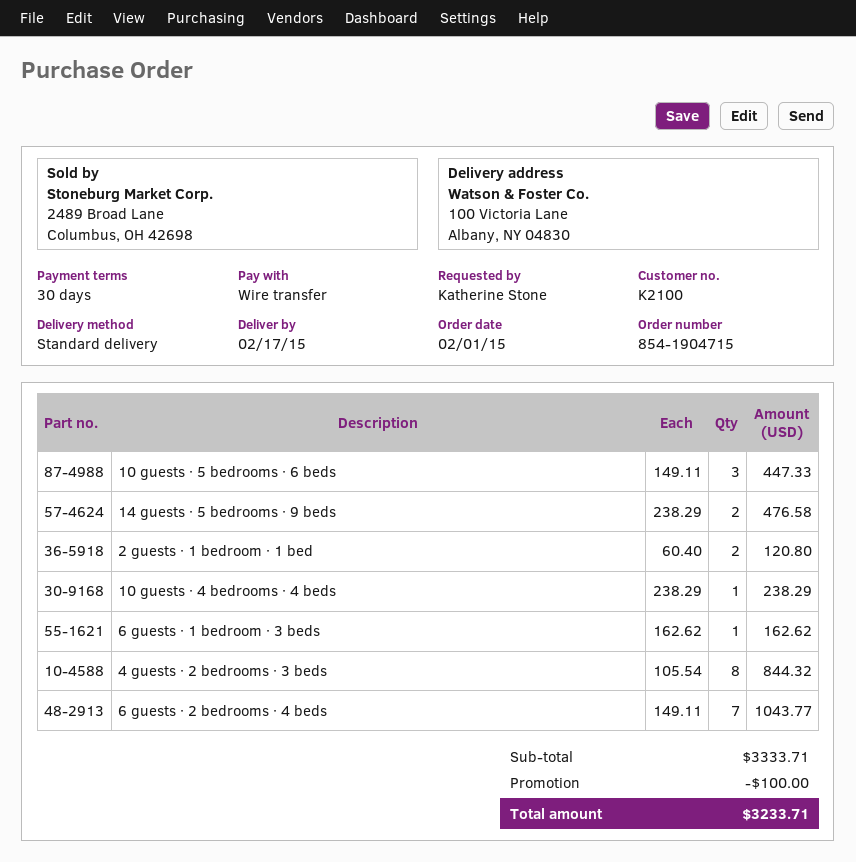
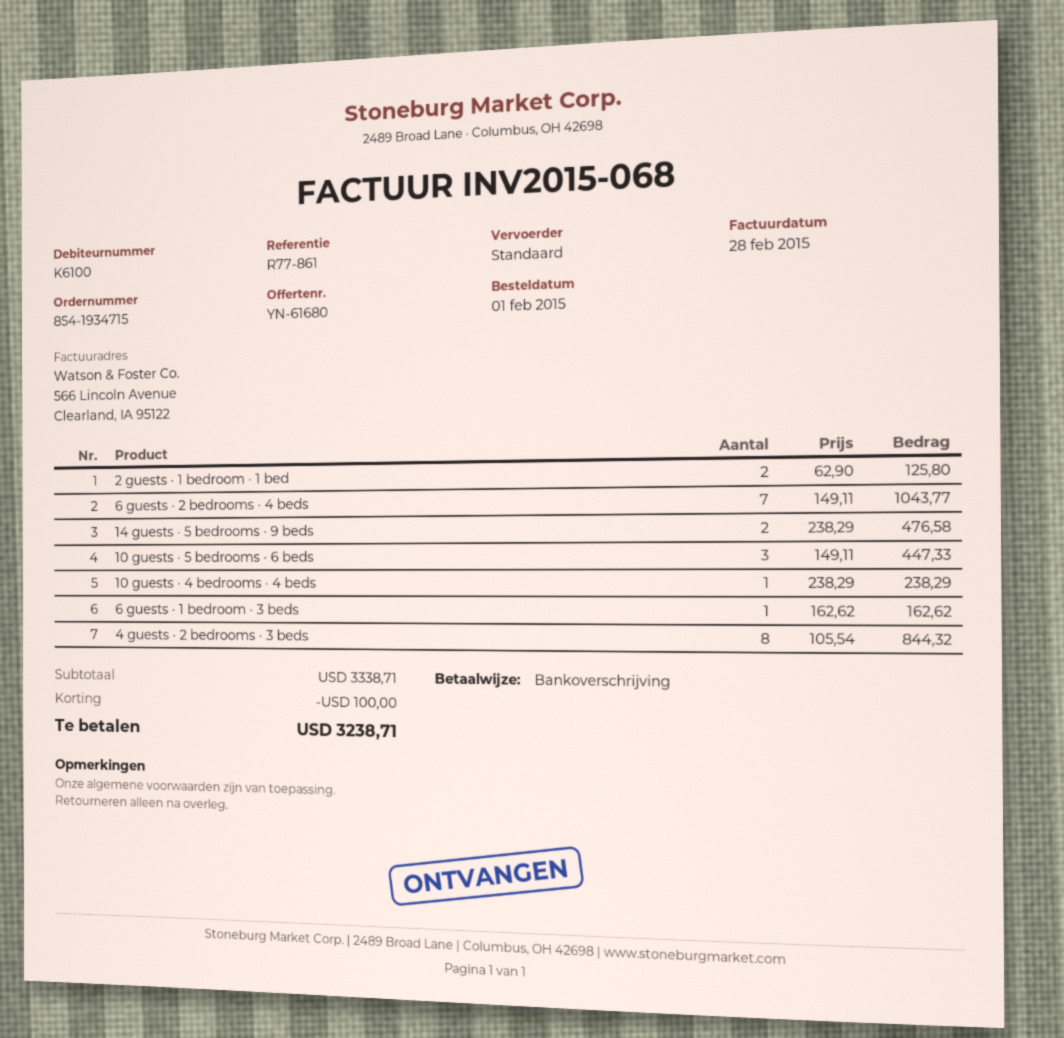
order number: 854-1904715 -> 854-1934715
customer number: K2100 -> K6100
2 guests · 1 bedroom · 1 bed: 2 x 60.40 = 120.80 -> 2 x 62.90 = 125.80
subtotal: 3333.71 -> 3338.71
total: 3233.71 -> 3238.71

